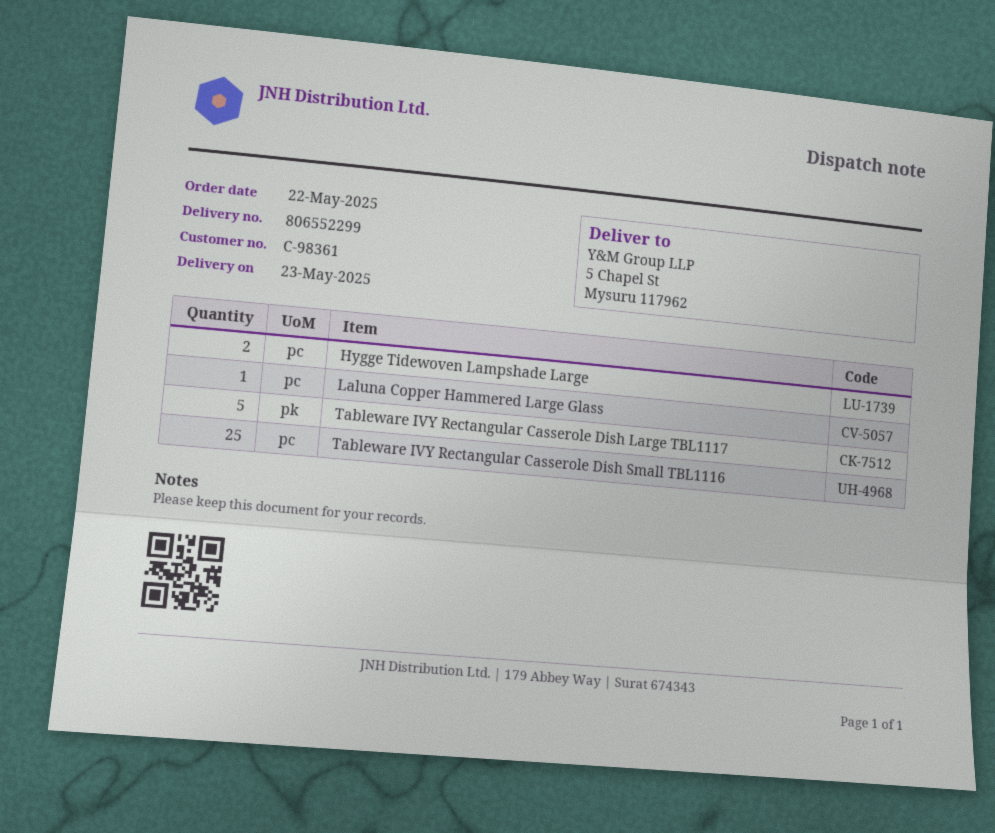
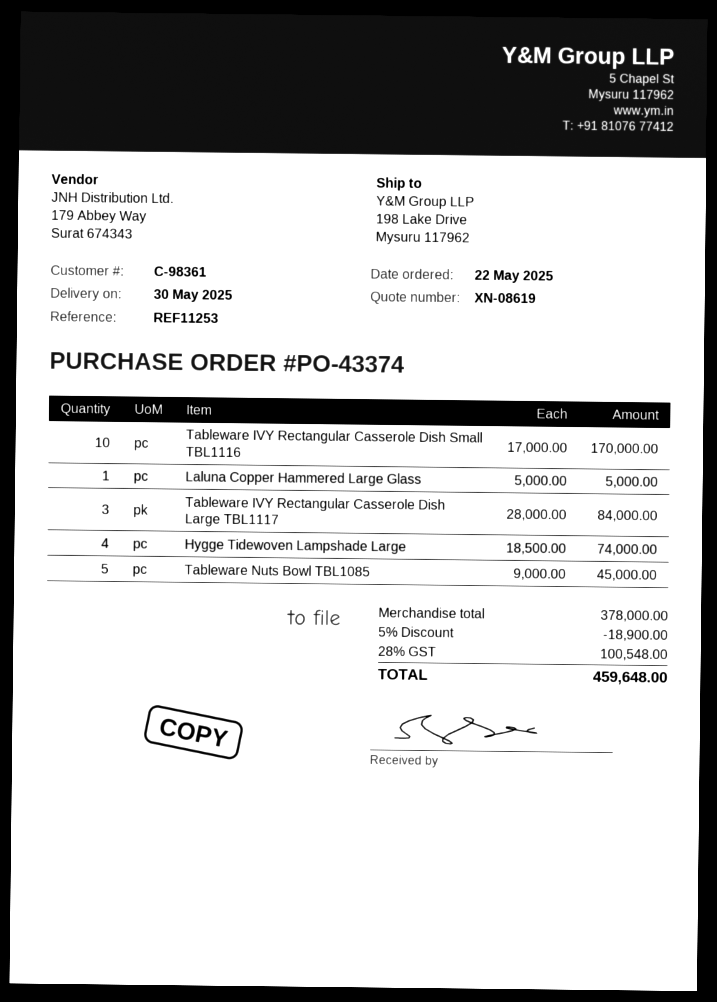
delivery date: 2025-05-23 -> 2025-05-30
ship to: 5 Chapel St, Mysuru 117962 -> 198 Lake Drive, Mysuru 117962
Hygge Tidewoven Lampshade Large: 2 -> 4
Tableware IVY Rectangular Casserole Dish Large TBL1117: 5 -> 3
Tableware IVY Rectangular Casserole Dish Small TBL1116: 25 -> 10
Tableware Nuts Bowl TBL1085: none -> 5

